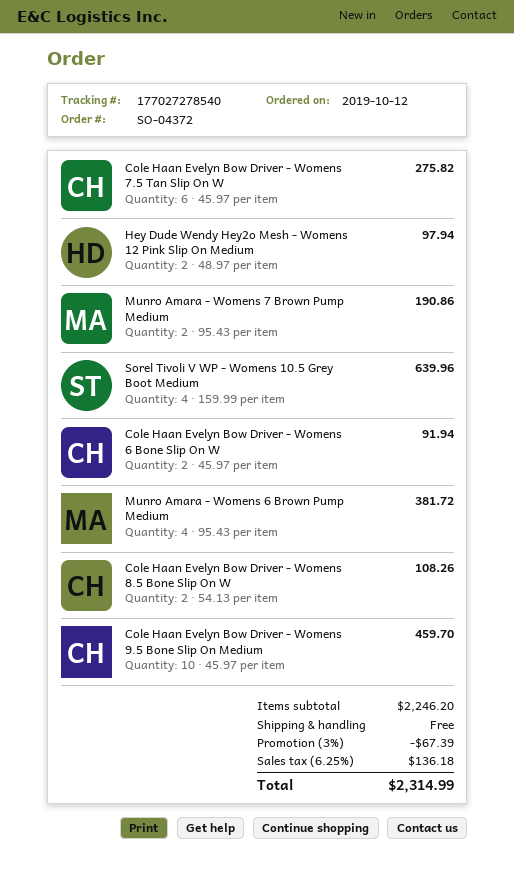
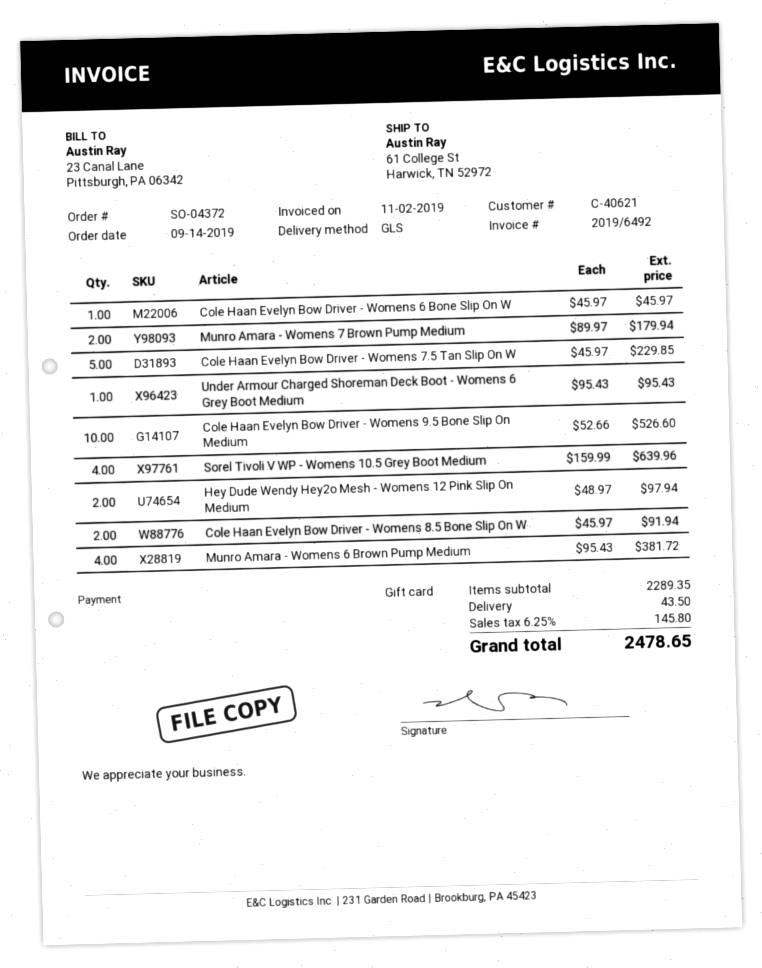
order date: 2019-10-12 -> 2019-09-14
Cole Haan Evelyn Bow Driver - Womens 7.5 Tan Slip On W: 6 x 45.97 = 275.82 -> 5 x 45.97 = 229.85
Munro Amara - Womens 7 Brown Pump Medium: 2 x 95.43 = 190.86 -> 2 x 89.97 = 179.94
Cole Haan Evelyn Bow Driver - Womens 6 Bone Slip On W: 2 x 45.97 = 91.94 -> 1 x 45.97 = 45.97
Cole Haan Evelyn Bow Driver - Womens 8.5 Bone Slip On W: 2 x 54.13 = 108.26 -> 2 x 45.97 = 91.94
Cole Haan Evelyn Bow Driver - Womens 9.5 Bone Slip On Medium: 10 x 45.97 = 459.70 -> 10 x 52.66 = 526.60
Under Armour Charged Shoreman Deck Boot - Womens 6 Grey Boot Medium: none -> 1 x 95.43 = 95.43
subtotal: 2246.20 -> 2289.35
discount: 3% = 67.39 -> none
shipping: 0.00 -> 43.50
tax: 6.25% = 136.18 -> 6.25% = 145.80
total: 2314.99 -> 2478.65

